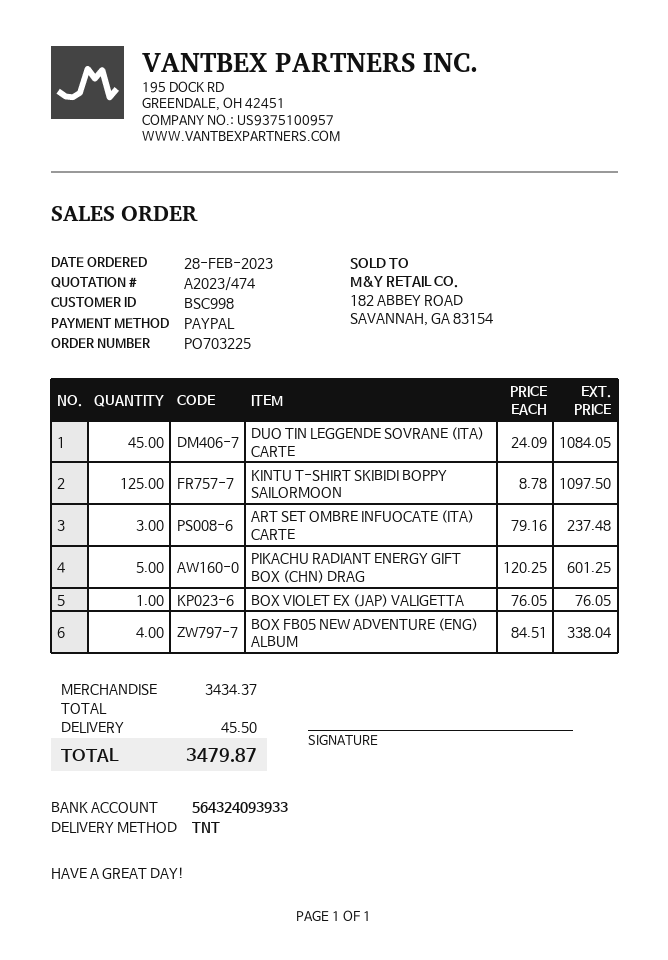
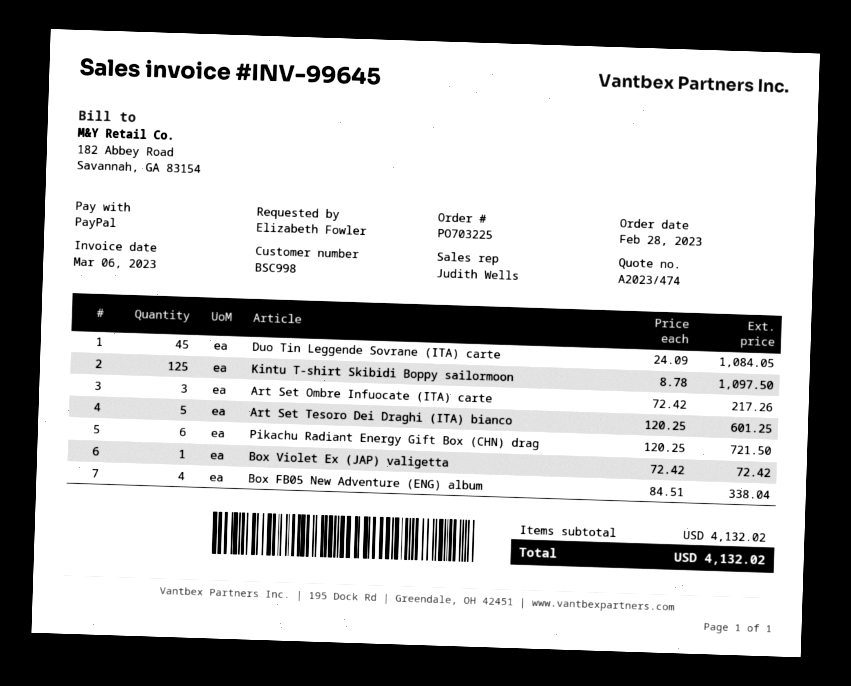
ART SET OMBRE INFUOCATE (ITA) CARTE: 3 x 79.16 = 237.48 -> 3 x 72.42 = 217.26
PIKACHU RADIANT ENERGY GIFT BOX (CHN) DRAG: 5 x 120.25 = 601.25 -> 6 x 120.25 = 721.50
BOX VIOLET EX (JAP) VALIGETTA: 1 x 76.05 = 76.05 -> 1 x 72.42 = 72.42
Art Set Tesoro Dei Draghi (ITA) bianco: none -> 5 x 120.25 = 601.25
subtotal: 3434.37 -> 4132.02
shipping: 45.50 -> none
total: 3479.87 -> 4132.02

